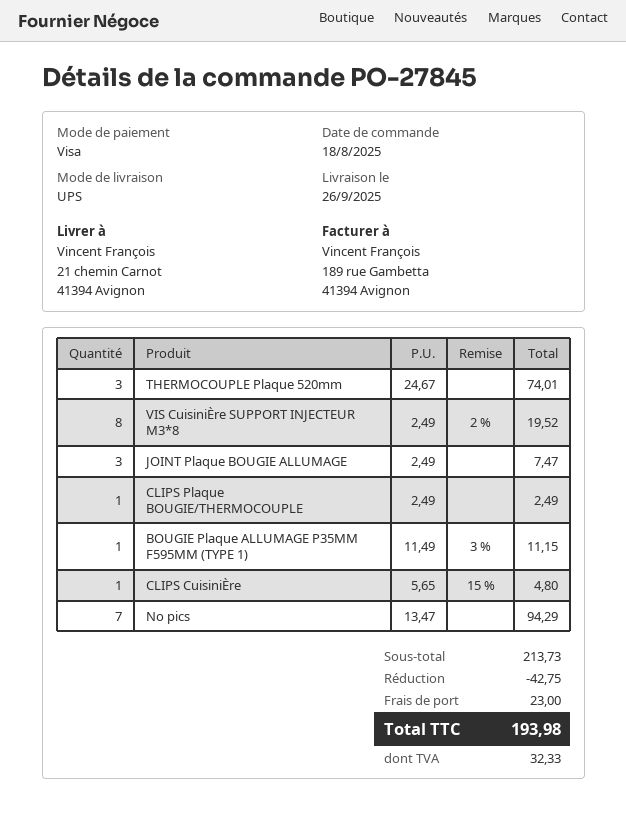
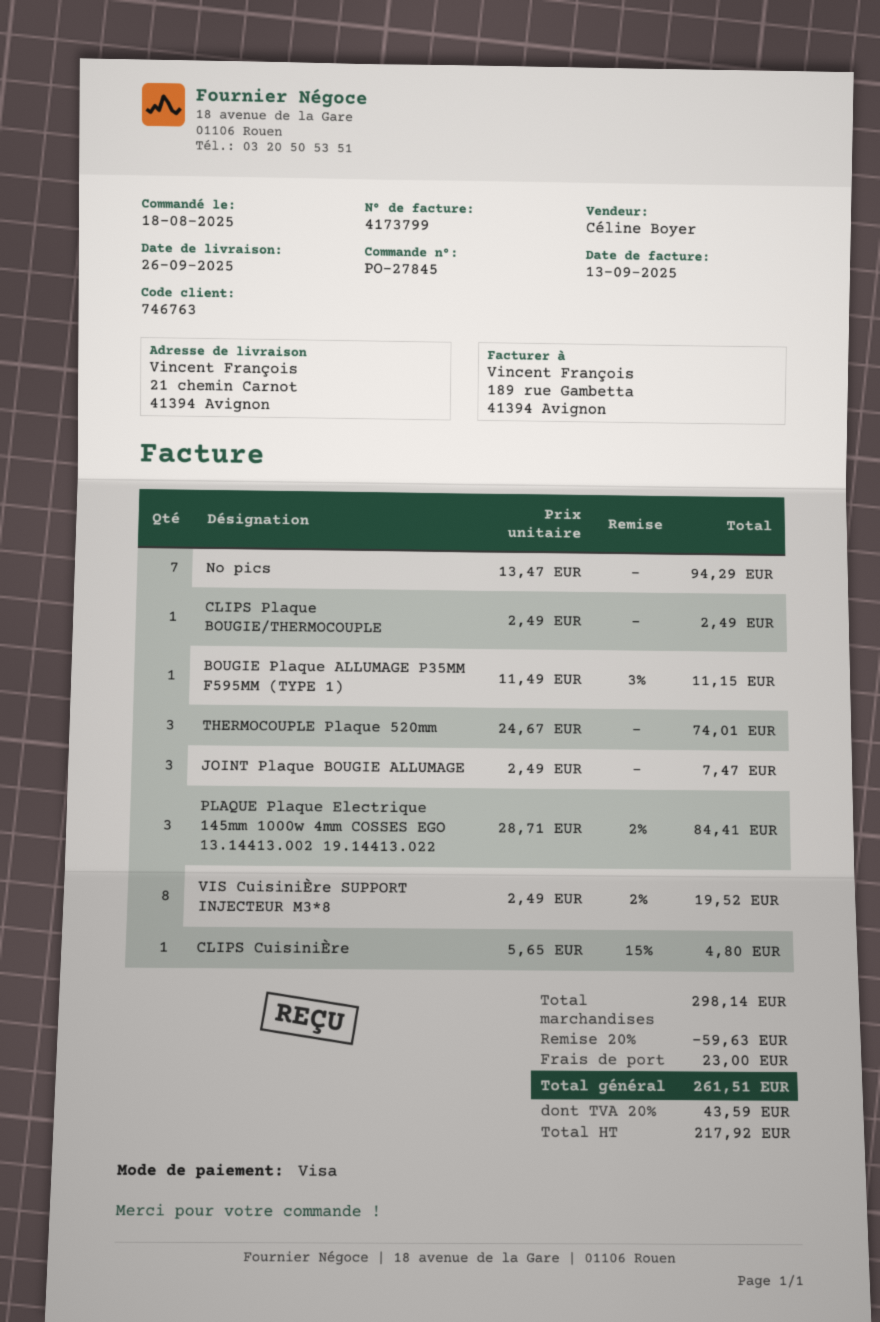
PLAQUE Plaque Electrique 145mm 1000w 4mm COSSES EGO 13.14413.002 19.14413.022: none -> 3 x 28.71 - 2% = 84.41
subtotal: 213.73 -> 298.14
discount: 42.75 -> 59.63
tax: 32.33 -> 43.59
total: 193.98 -> 261.51

